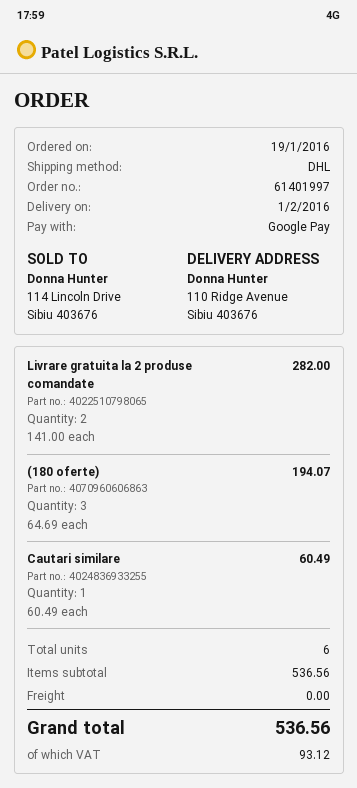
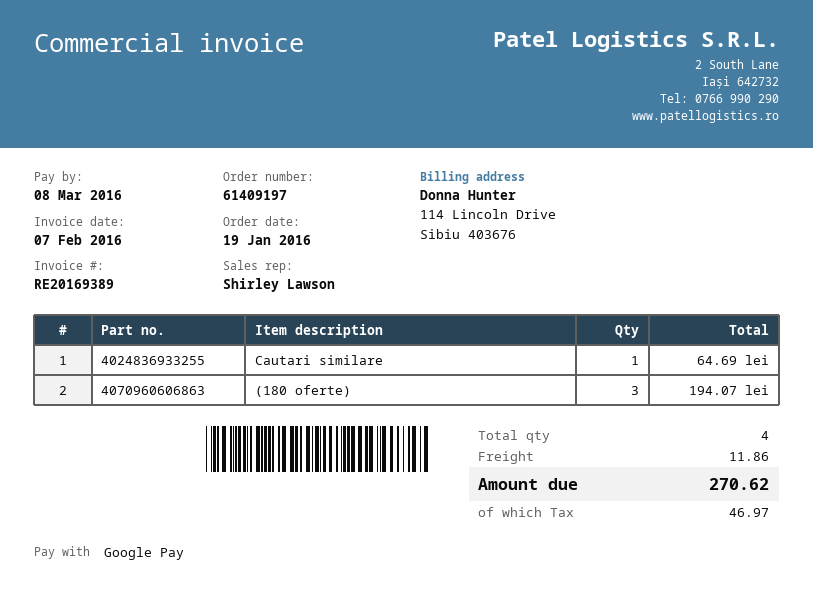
order number: 61401997 -> 61409197
Livrare gratuita la 2 produse comandate: 2 for 282.00 -> none
Cautari similare: 1 for 60.49 -> 1 for 64.69
total quantity: 6 -> 4
shipping: 0.00 -> 11.86
tax: 93.12 -> 46.97
total: 536.56 -> 270.62

